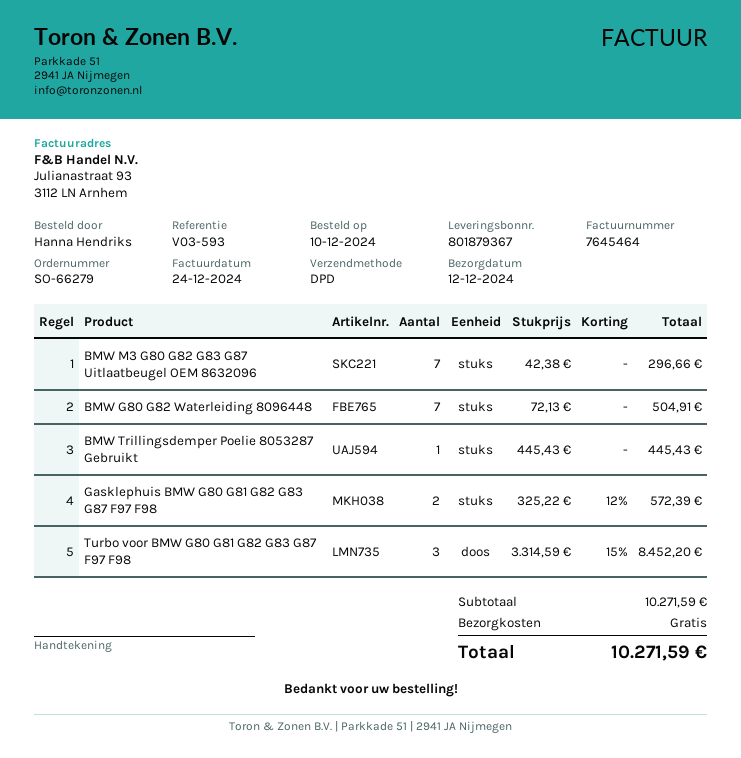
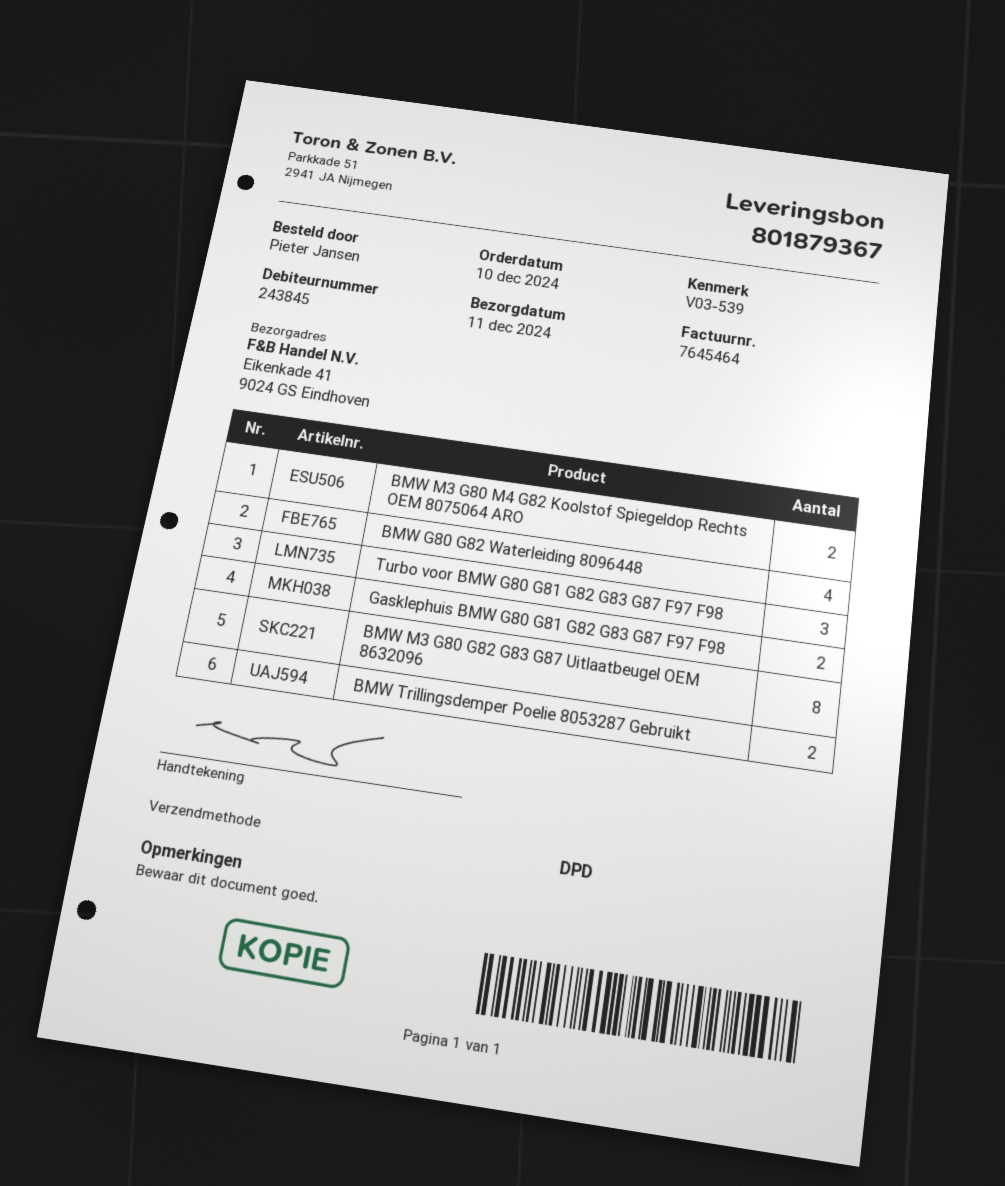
delivery date: 2024-12-12 -> 2024-12-11
reference: V03-593 -> V03-539
ordered by: Hanna Hendriks -> Pieter Jansen
BMW M3 G80 G82 G83 G87 Uitlaatbeugel OEM 8632096: 7 -> 8
BMW G80 G82 Waterleiding 8096448: 7 -> 4
BMW Trillingsdemper Poelie 8053287 Gebruikt: 1 -> 2
BMW M3 G80 M4 G82 Koolstof Spiegeldop Rechts OEM 8075064 ARO: none -> 2

